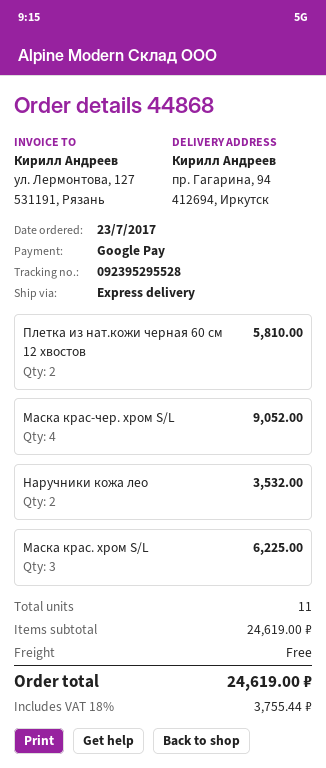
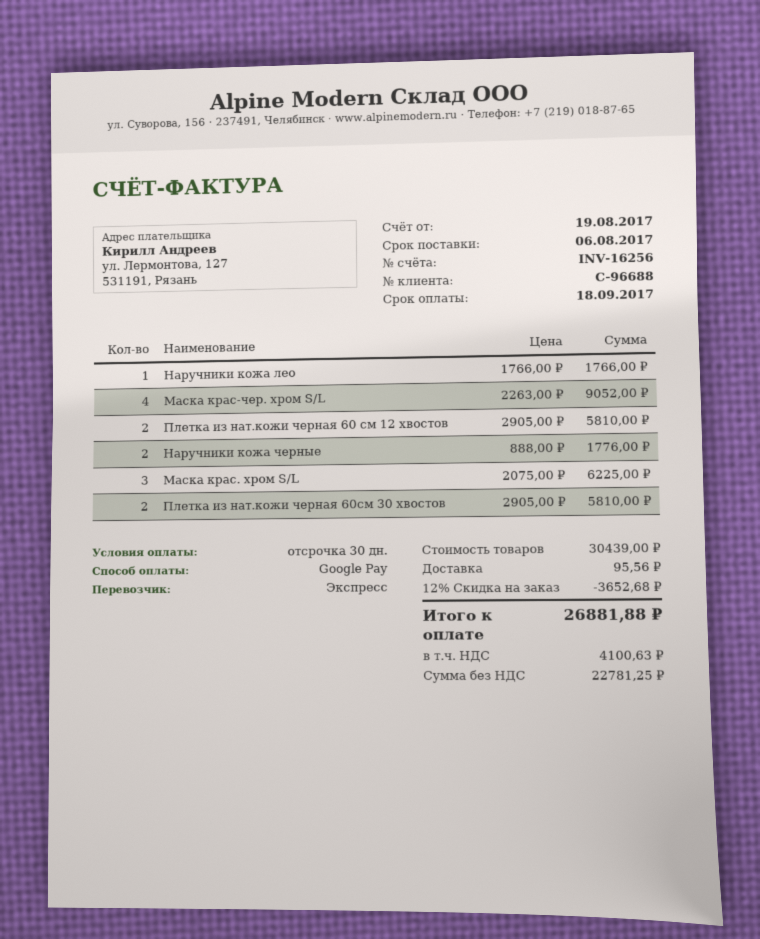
Наручники кожа лео: 2 for 3532.00 -> 1 for 1766.00
Наручники кожа черные: none -> 2 for 1776.00
Плетка из нат.кожи черная 60см 30 хвостов: none -> 2 for 5810.00
subtotal: 24619.00 -> 30439.00
discount: none -> 12% = 3652.68
shipping: 0.00 -> 95.56
tax: 3755.44 -> 4100.63
total: 24619.00 -> 26881.88

